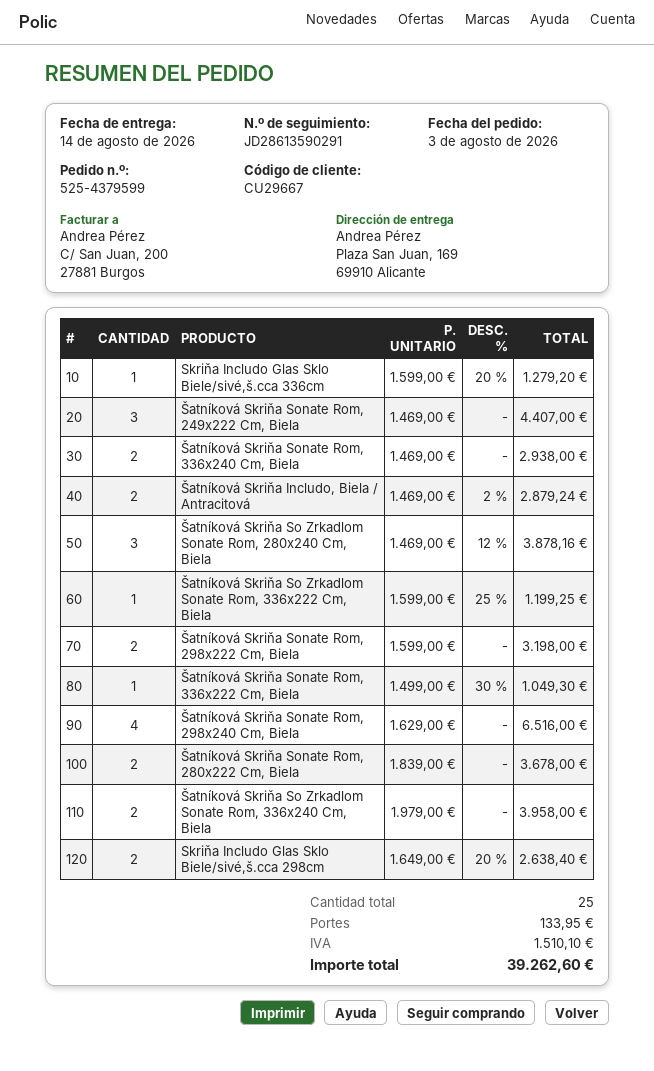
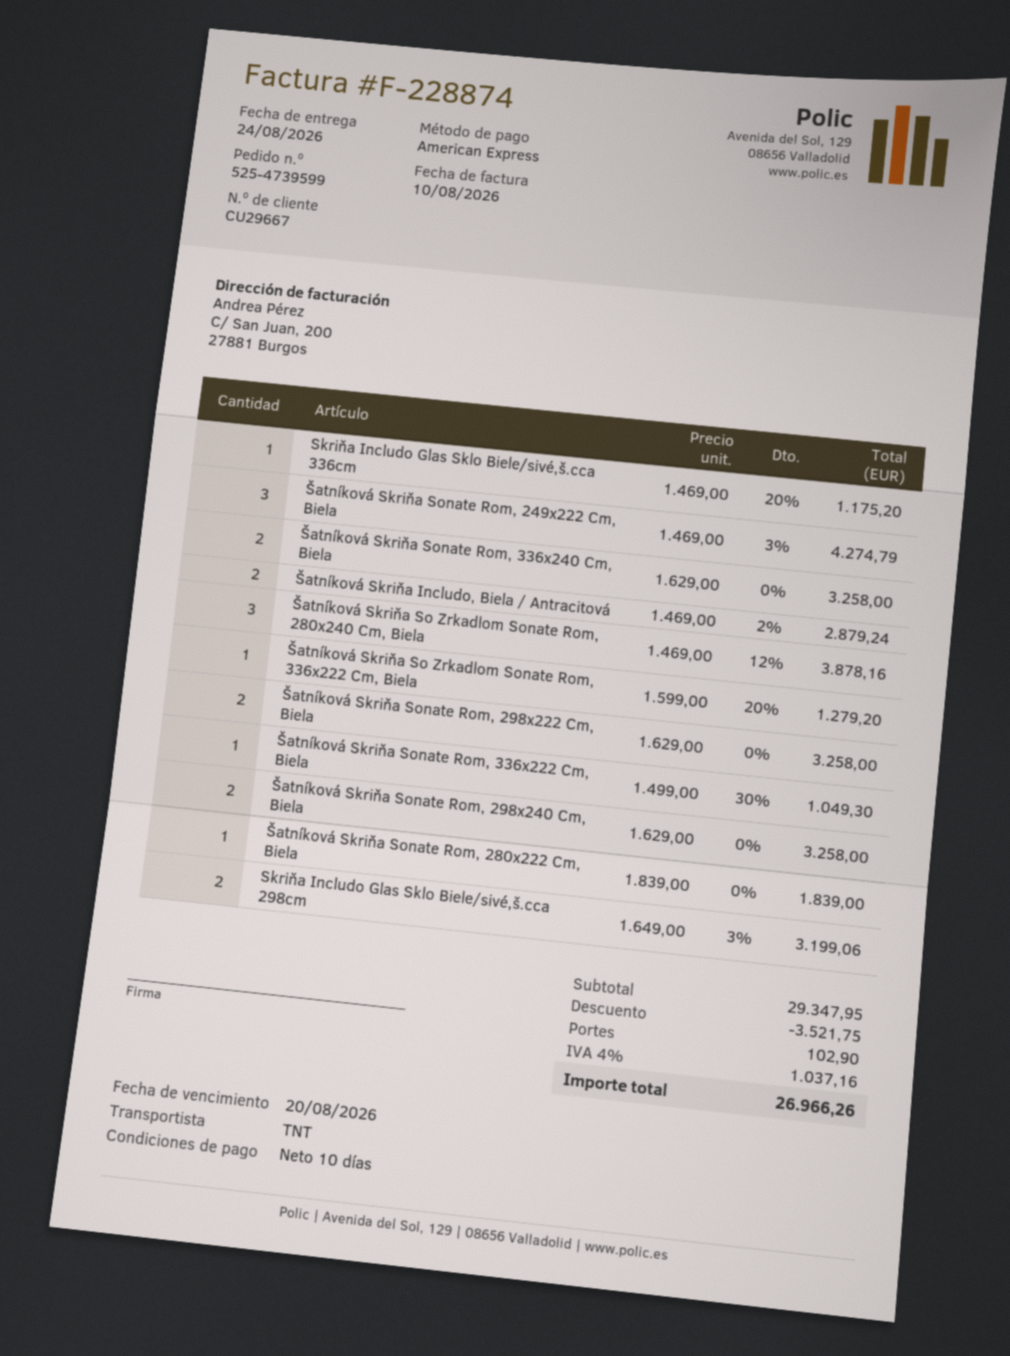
order number: 525-4379599 -> 525-4739599
delivery date: 2026-08-14 -> 2026-08-24
Skriňa Includo Glas Sklo Biele/sivé,š.cca 336cm: 1 x 1599.00 - 20% = 1279.20 -> 1 x 1469.00 - 20% = 1175.20
Šatníková Skriňa Sonate Rom, 249x222 Cm, Biela: 3 x 1469.00 = 4407.00 -> 3 x 1469.00 - 3% = 4274.79
Šatníková Skriňa Sonate Rom, 336x240 Cm, Biela: 2 x 1469.00 = 2938.00 -> 2 x 1629.00 = 3258.00
Šatníková Skriňa So Zrkadlom Sonate Rom, 336x222 Cm, Biela: 1 x 1599.00 - 25% = 1199.25 -> 1 x 1599.00 - 20% = 1279.20
Šatníková Skriňa Sonate Rom, 298x222 Cm, Biela: 2 x 1599.00 = 3198.00 -> 2 x 1629.00 = 3258.00
Šatníková Skriňa Sonate Rom, 298x240 Cm, Biela: 4 x 1629.00 = 6516.00 -> 2 x 1629.00 = 3258.00
Šatníková Skriňa Sonate Rom, 280x222 Cm, Biela: 2 x 1839.00 = 3678.00 -> 1 x 1839.00 = 1839.00
Šatníková Skriňa So Zrkadlom Sonate Rom, 336x240 Cm, Biela: 2 x 1979.00 = 3958.00 -> none
Skriňa Includo Glas Sklo Biele/sivé,š.cca 298cm: 2 x 1649.00 - 20% = 2638.40 -> 2 x 1649.00 - 3% = 3199.06
discount: none -> 3521.75
shipping: 133.95 -> 102.90
tax: 1510.10 -> 1037.16
total: 39262.60 -> 26966.26

